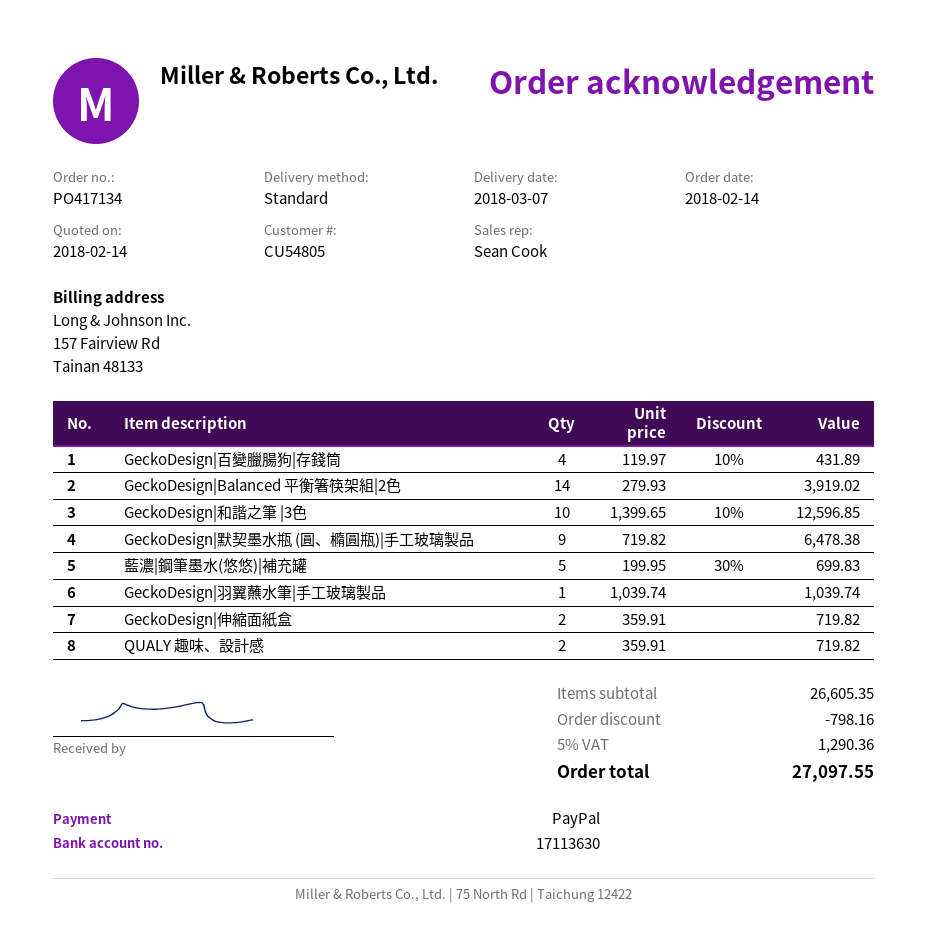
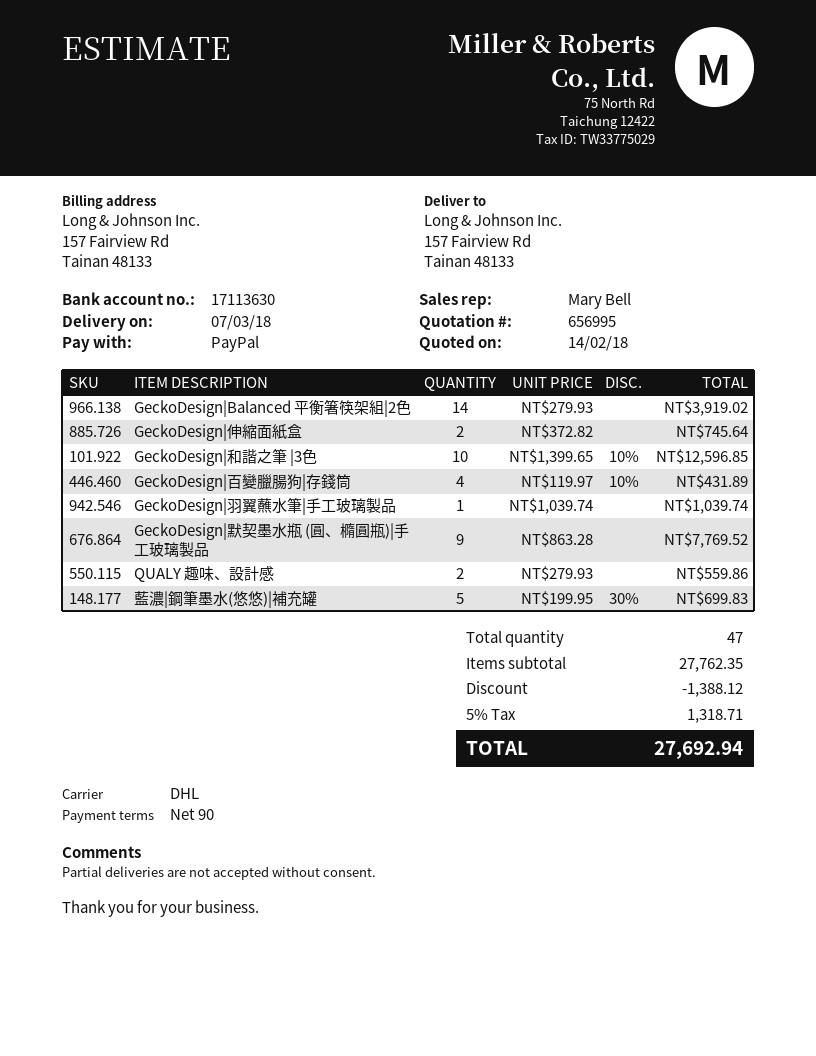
sales rep: Sean Cook -> Mary Bell
shipping method: standard -> DHL
GeckoDesign|默契墨水瓶 (圓、橢圓瓶)|手工玻璃製品: 9 x 719.82 = 6478.38 -> 9 x 863.28 = 7769.52
GeckoDesign|伸縮面紙盒: 2 x 359.91 = 719.82 -> 2 x 372.82 = 745.64
QUALY 趣味、設計感: 2 x 359.91 = 719.82 -> 2 x 279.93 = 559.86
subtotal: 26605.35 -> 27762.35
discount: 798.16 -> 1388.12
tax: 5% = 1290.36 -> 5% = 1318.71
total: 27097.55 -> 27692.94

